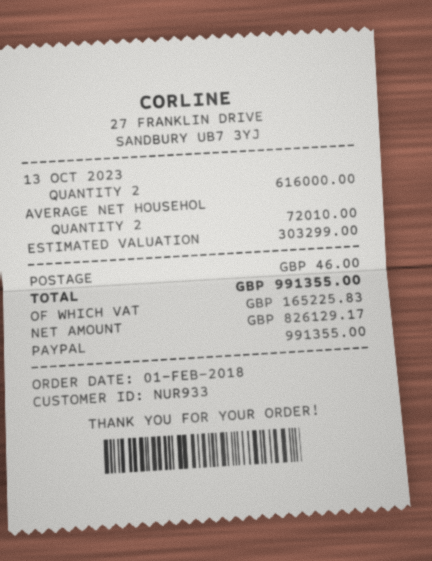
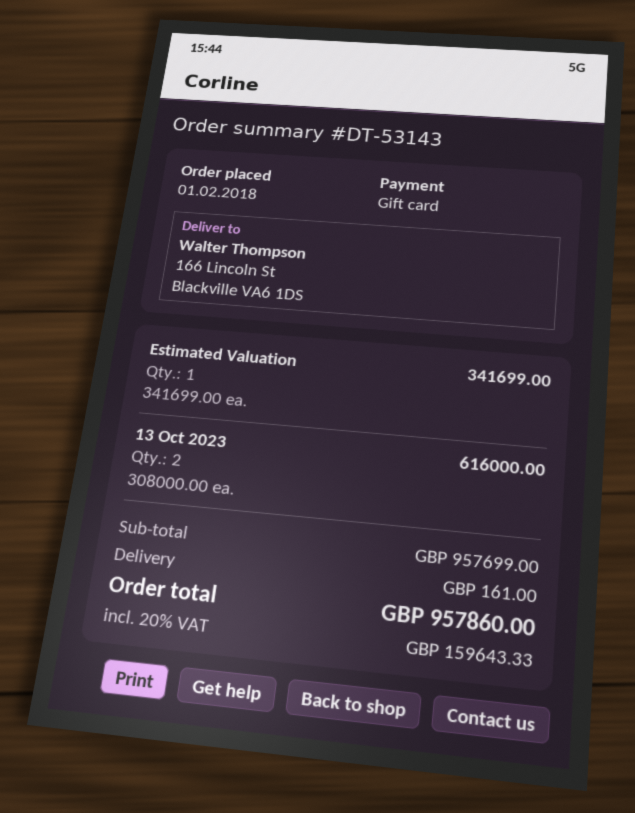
payment method: PayPal -> gift card
AVERAGE NET HOUSEHOL: 2 for 72010.00 -> none
ESTIMATED VALUATION: 1 for 303299.00 -> 1 for 341699.00
shipping: 46.00 -> 161.00
tax: 165225.83 -> 159643.33
total: 991355.00 -> 957860.00

